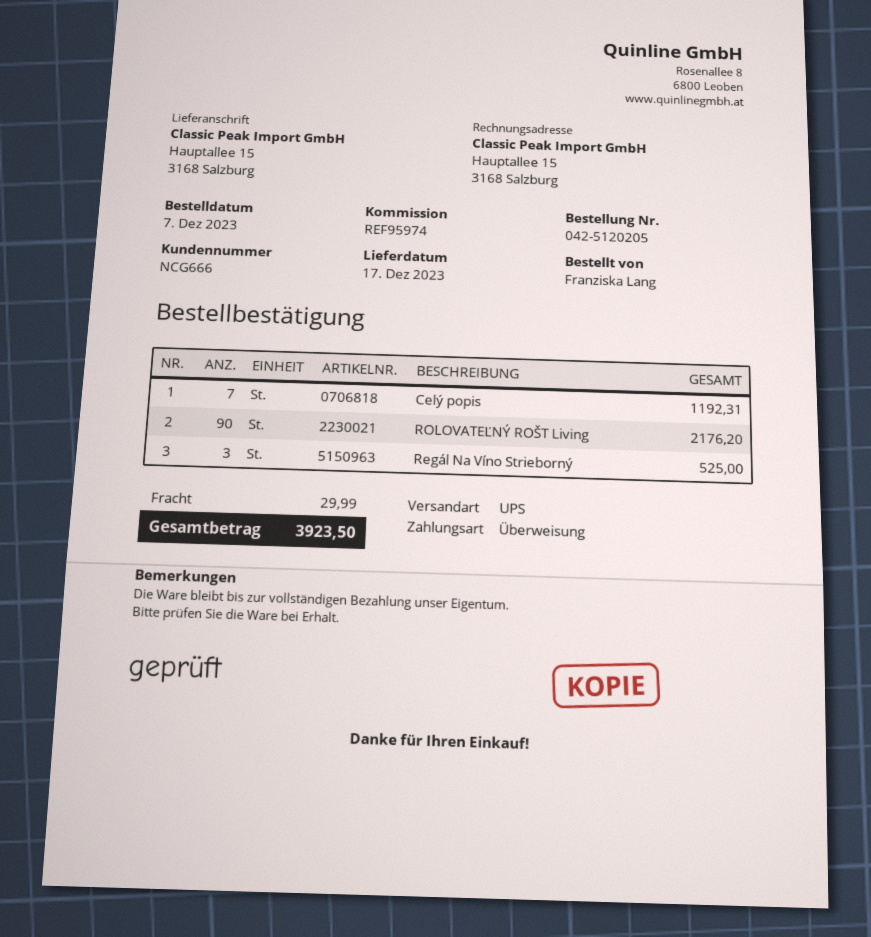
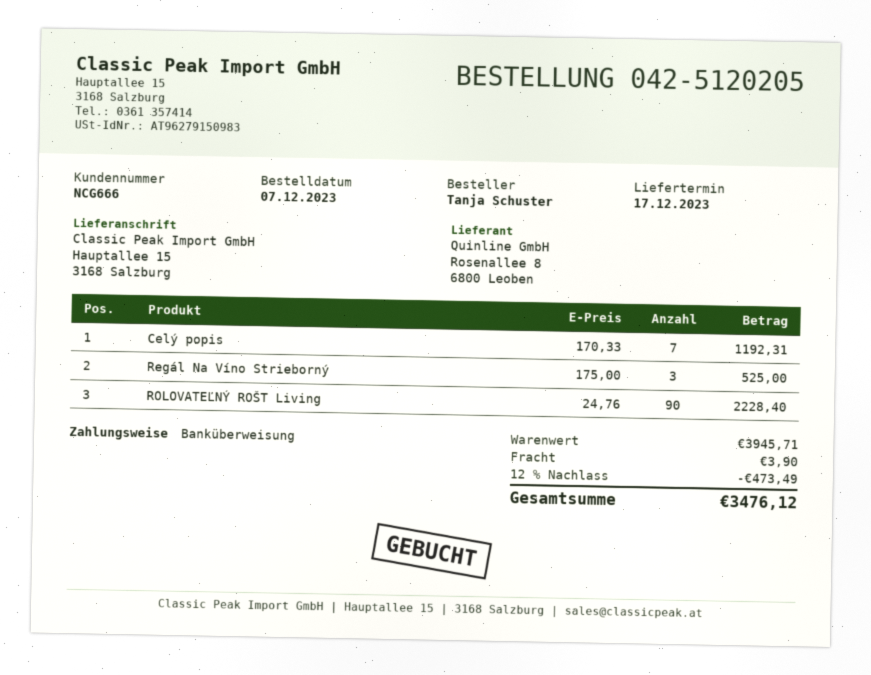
ordered by: Franziska Lang -> Tanja Schuster
ROLOVATEĽNÝ ROŠT Living: 90 for 2176.20 -> 90 for 2228.40
discount: none -> 12% = 473.49
shipping: 29.99 -> 3.90
total: 3923.50 -> 3476.12

